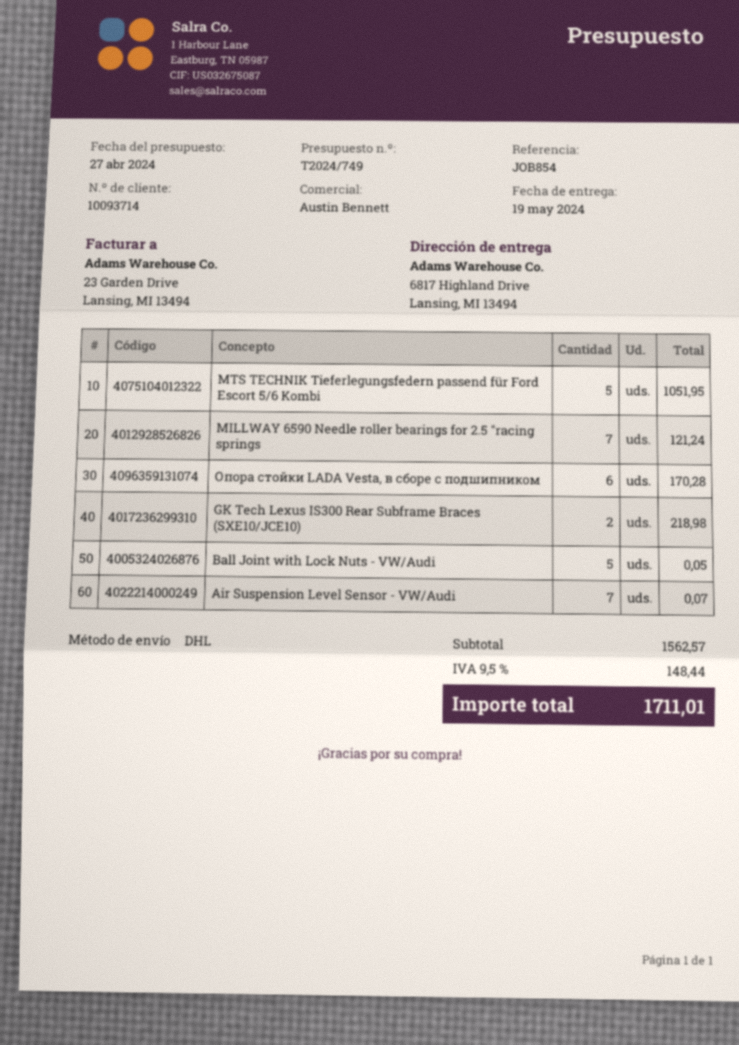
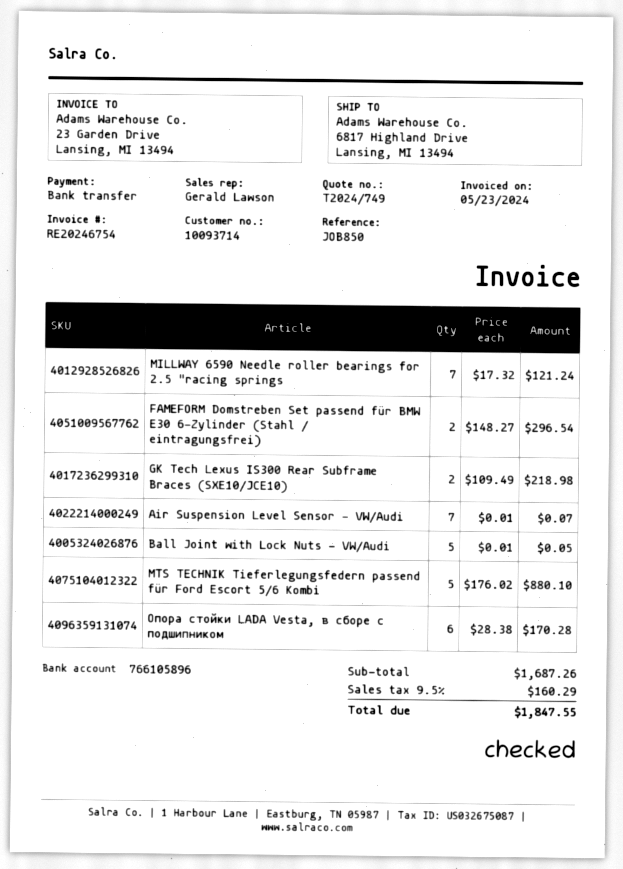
reference: JOB854 -> JOB850
sales rep: Austin Bennett -> Gerald Lawson
MTS TECHNIK Tieferlegungsfedern passend für Ford Escort 5/6 Kombi: 5 for 1051.95 -> 5 for 880.10
FAMEFORM Domstreben Set passend für BMW E30 6-Zylinder (Stahl / eintragungsfrei): none -> 2 for 296.54
subtotal: 1562.57 -> 1687.26
tax: 9.5% = 148.44 -> 9.5% = 160.29
total: 1711.01 -> 1847.55

